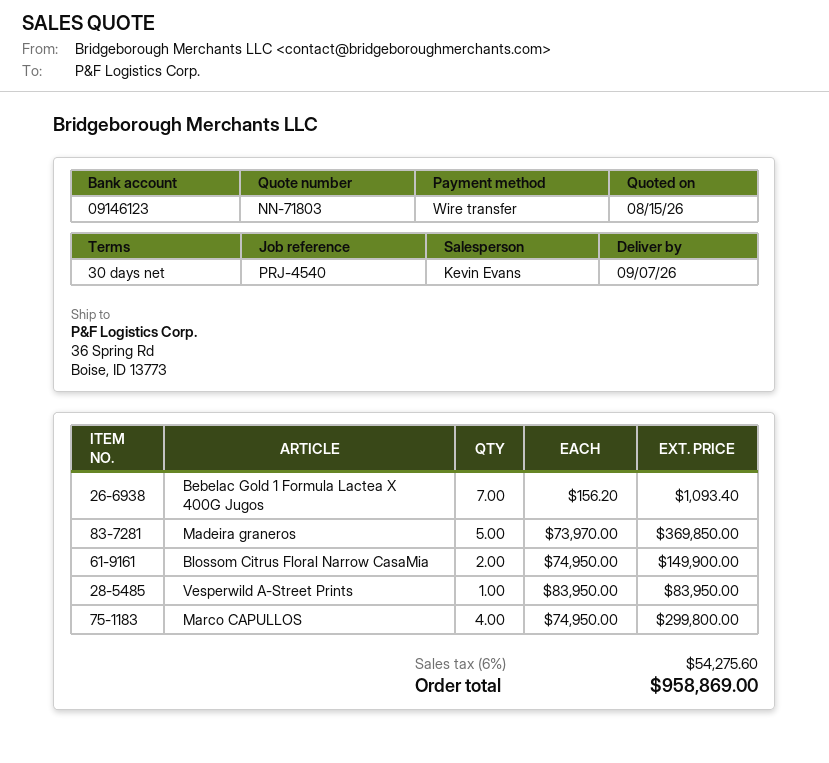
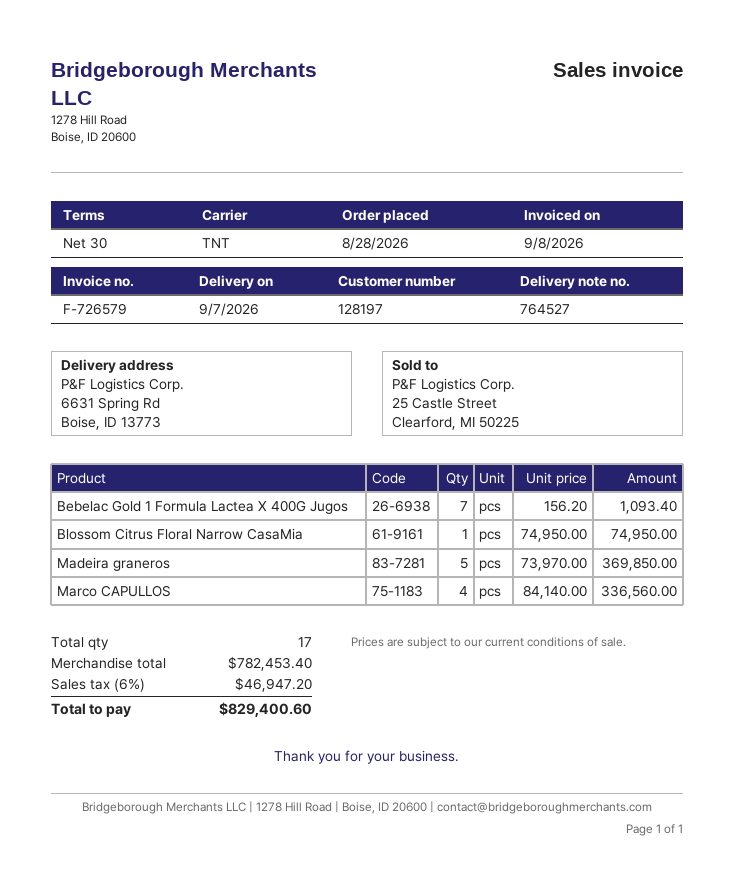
ship to: 36 Spring Rd, Boise, ID 13773 -> 6631 Spring Rd, Boise, ID 13773
Blossom Citrus Floral Narrow CasaMia: 2 x 74950.00 = 149900.00 -> 1 x 74950.00 = 74950.00
Vesperwild A-Street Prints: 1 x 83950.00 = 83950.00 -> none
Marco CAPULLOS: 4 x 74950.00 = 299800.00 -> 4 x 84140.00 = 336560.00
tax: 6% = 54275.60 -> 6% = 46947.20
total: 958869.00 -> 829400.60

